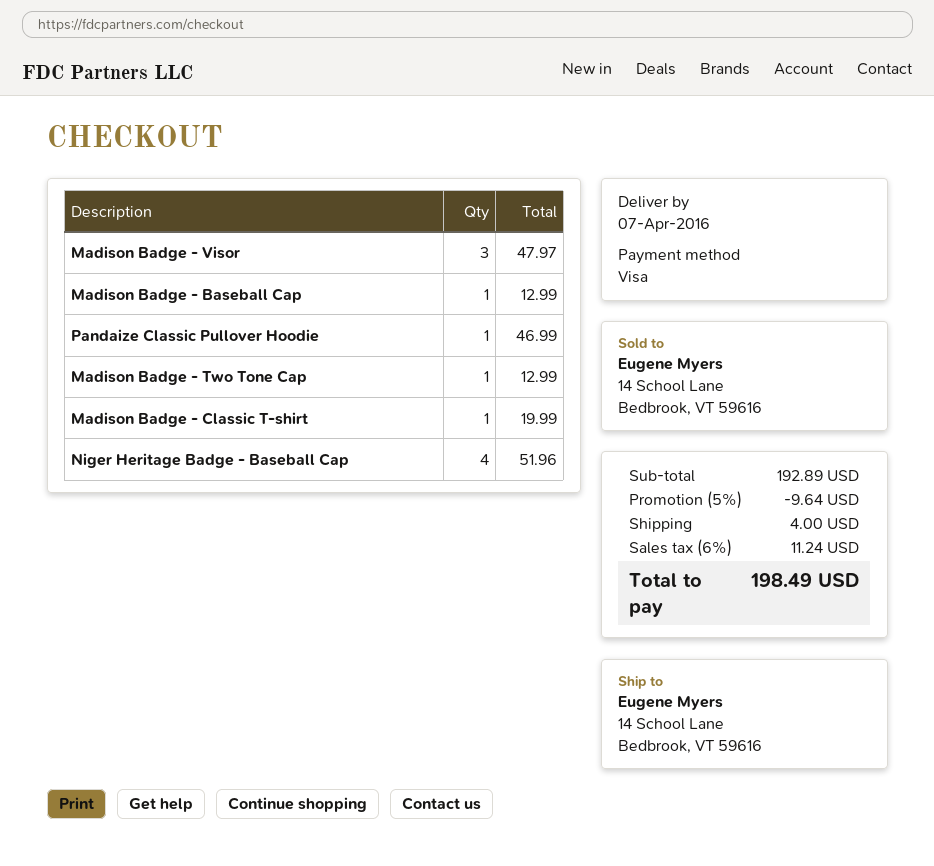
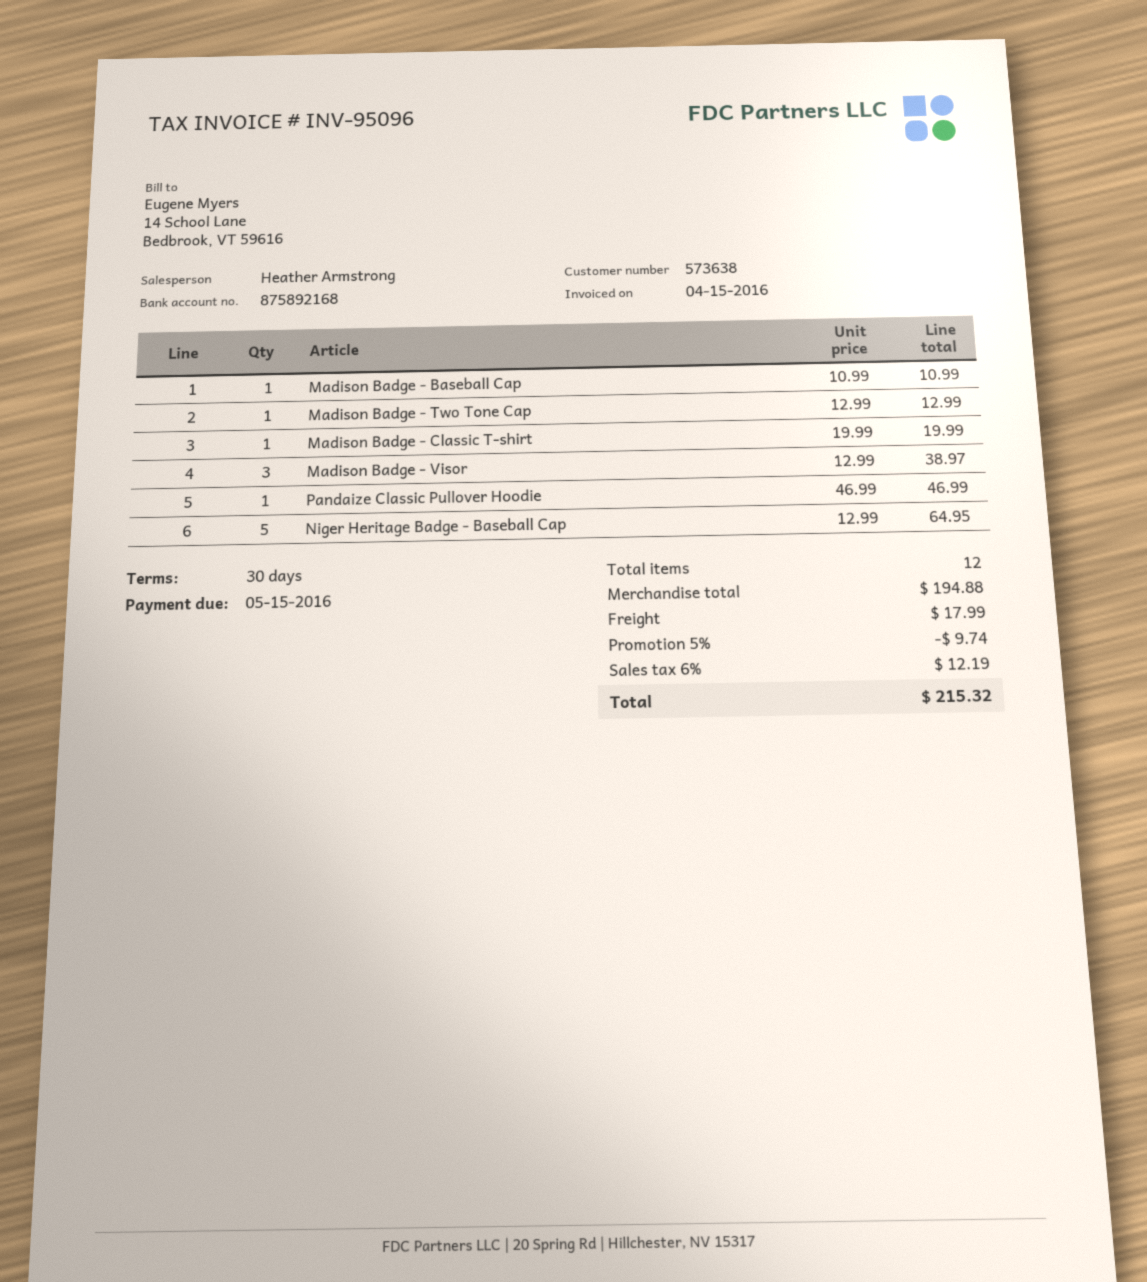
Madison Badge - Visor: 3 for 47.97 -> 3 for 38.97
Madison Badge - Baseball Cap: 1 for 12.99 -> 1 for 10.99
Niger Heritage Badge - Baseball Cap: 4 for 51.96 -> 5 for 64.95
subtotal: 192.89 -> 194.88
discount: 5% = 9.64 -> 5% = 9.74
shipping: 4.00 -> 17.99
tax: 6% = 11.24 -> 6% = 12.19
total: 198.49 -> 215.32

